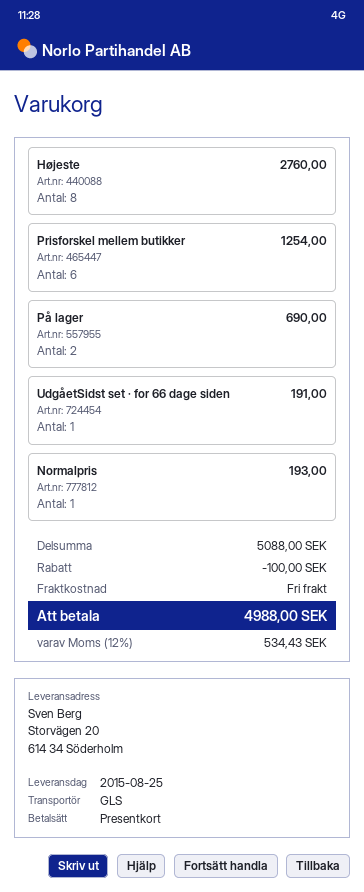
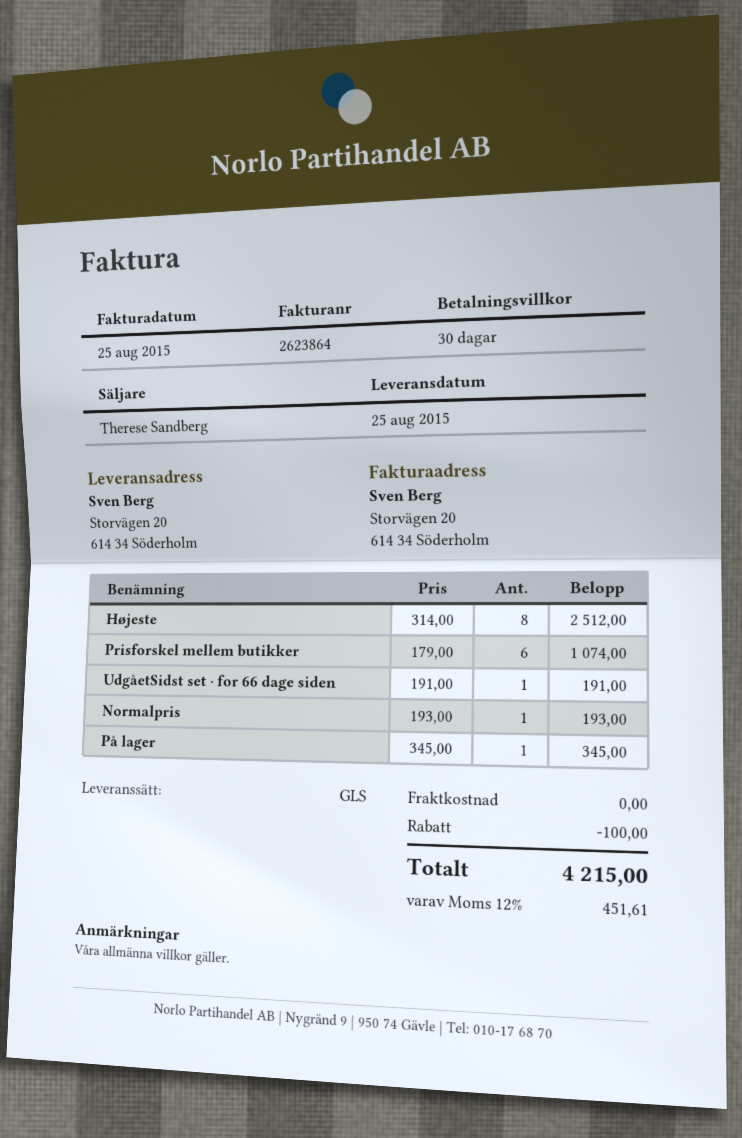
Højeste: 8 for 2760.00 -> 8 for 2512.00
Prisforskel mellem butikker: 6 for 1254.00 -> 6 for 1074.00
På lager: 2 for 690.00 -> 1 for 345.00
tax: 12% = 534.43 -> 12% = 451.61
total: 4988.00 -> 4215.00

